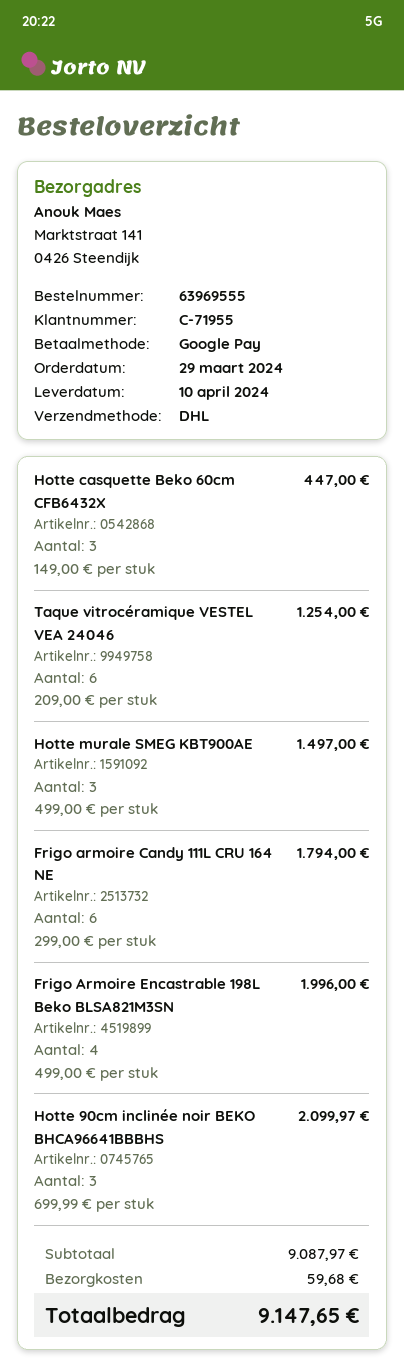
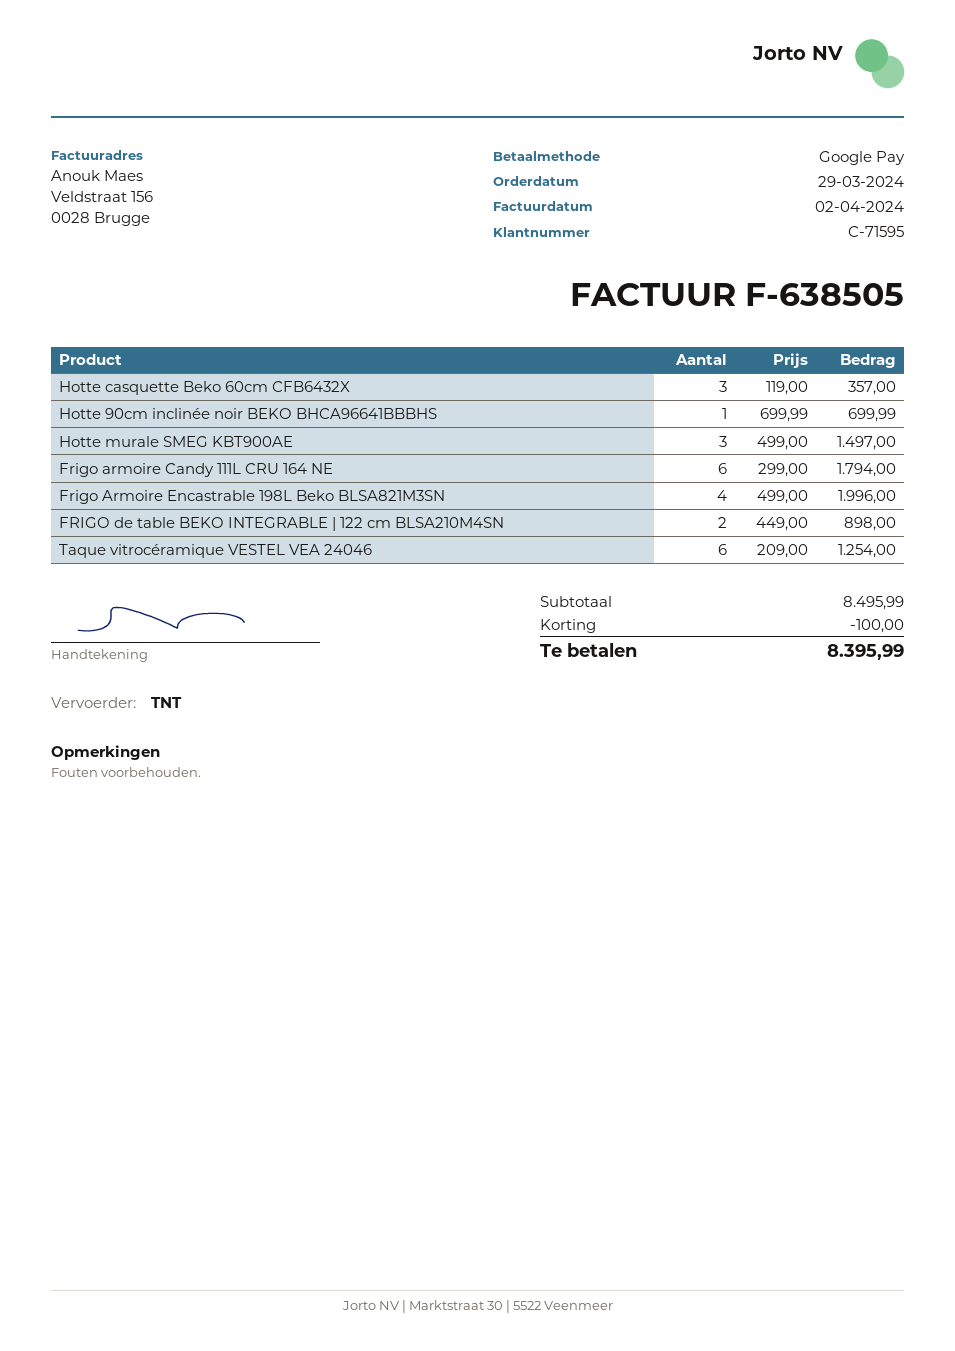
customer number: C-71955 -> C-71595
shipping method: DHL -> TNT
Hotte casquette Beko 60cm CFB6432X: 3 x 149.00 = 447.00 -> 3 x 119.00 = 357.00
Hotte 90cm inclinée noir BEKO BHCA96641BBBHS: 3 x 699.99 = 2099.97 -> 1 x 699.99 = 699.99
FRIGO de table BEKO INTEGRABLE | 122 cm BLSA210M4SN: none -> 2 x 449.00 = 898.00
subtotal: 9087.97 -> 8495.99
discount: none -> 100.00
shipping: 59.68 -> none
total: 9147.65 -> 8395.99

